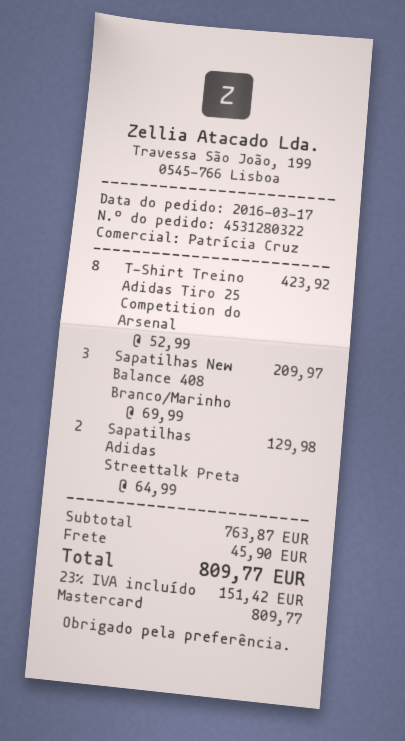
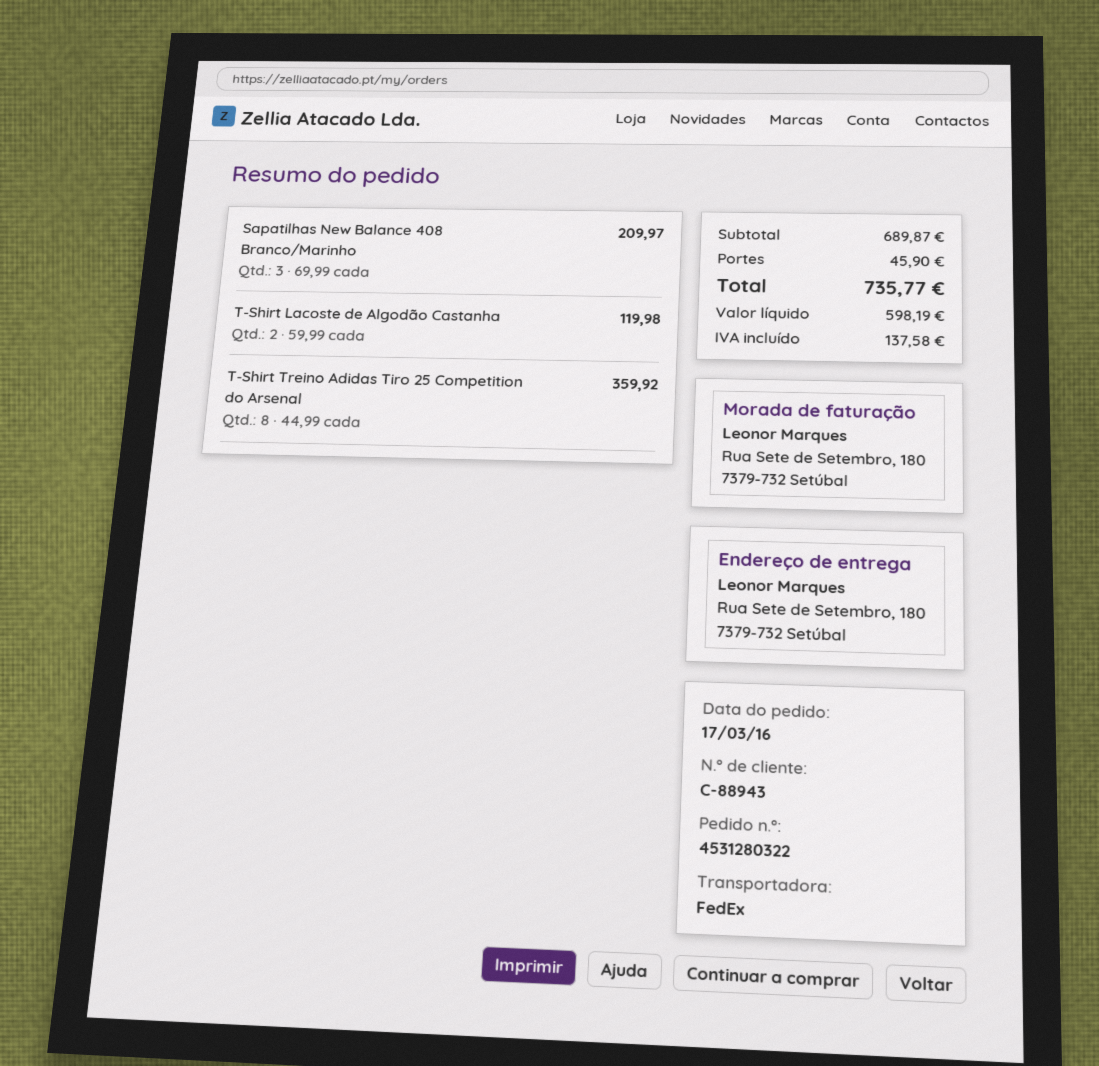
T-Shirt Treino Adidas Tiro 25 Competition do Arsenal: 8 x 52.99 = 423.92 -> 8 x 44.99 = 359.92
Sapatilhas Adidas Streettalk Preta: 2 x 64.99 = 129.98 -> none
T-Shirt Lacoste de Algodão Castanha: none -> 2 x 59.99 = 119.98
subtotal: 763.87 -> 689.87
tax: 151.42 -> 137.58
total: 809.77 -> 735.77

